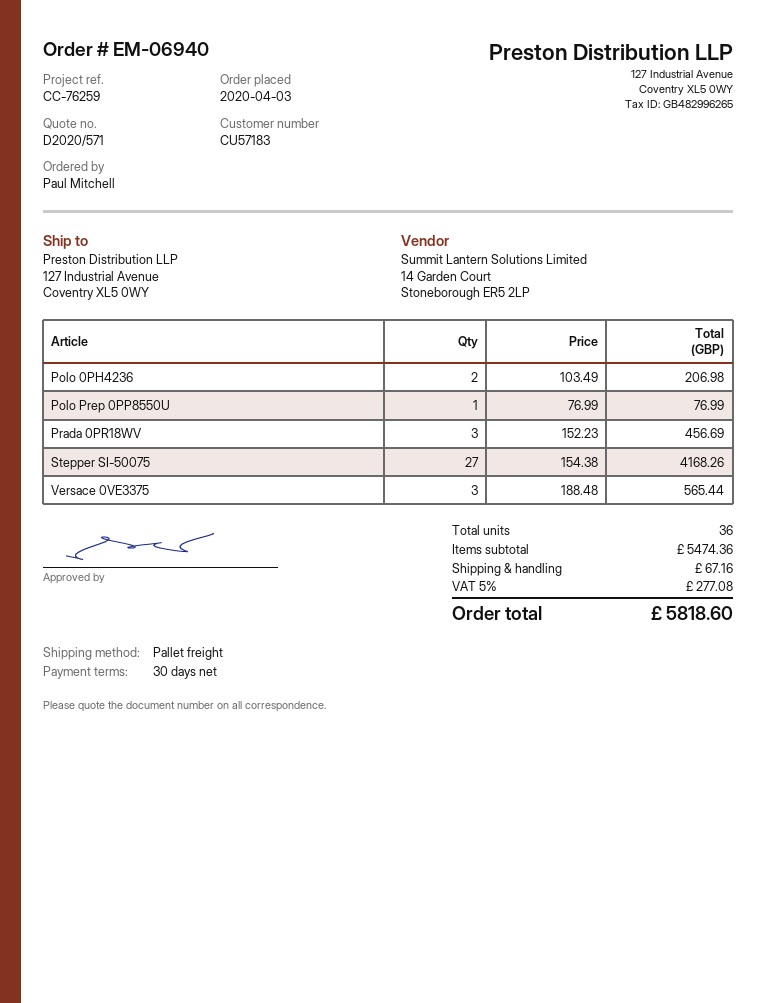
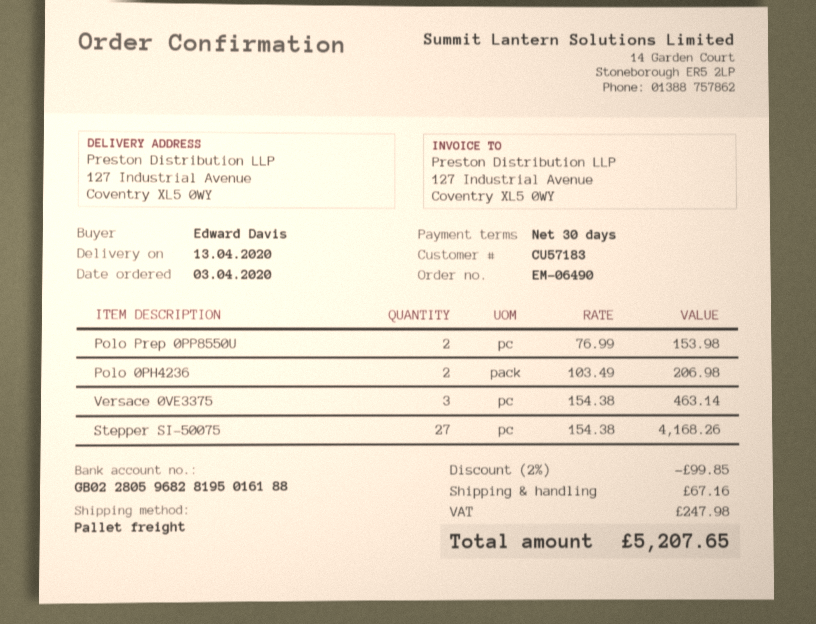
order number: EM-06940 -> EM-06490
ordered by: Paul Mitchell -> Edward Davis
Polo Prep 0PP8550U: 1 x 76.99 = 76.99 -> 2 x 76.99 = 153.98
Prada 0PR18WV: 3 x 152.23 = 456.69 -> none
Versace 0VE3375: 3 x 188.48 = 565.44 -> 3 x 154.38 = 463.14
discount: none -> 2% = 99.85
tax: 277.08 -> 247.98
total: 5818.60 -> 5207.65

